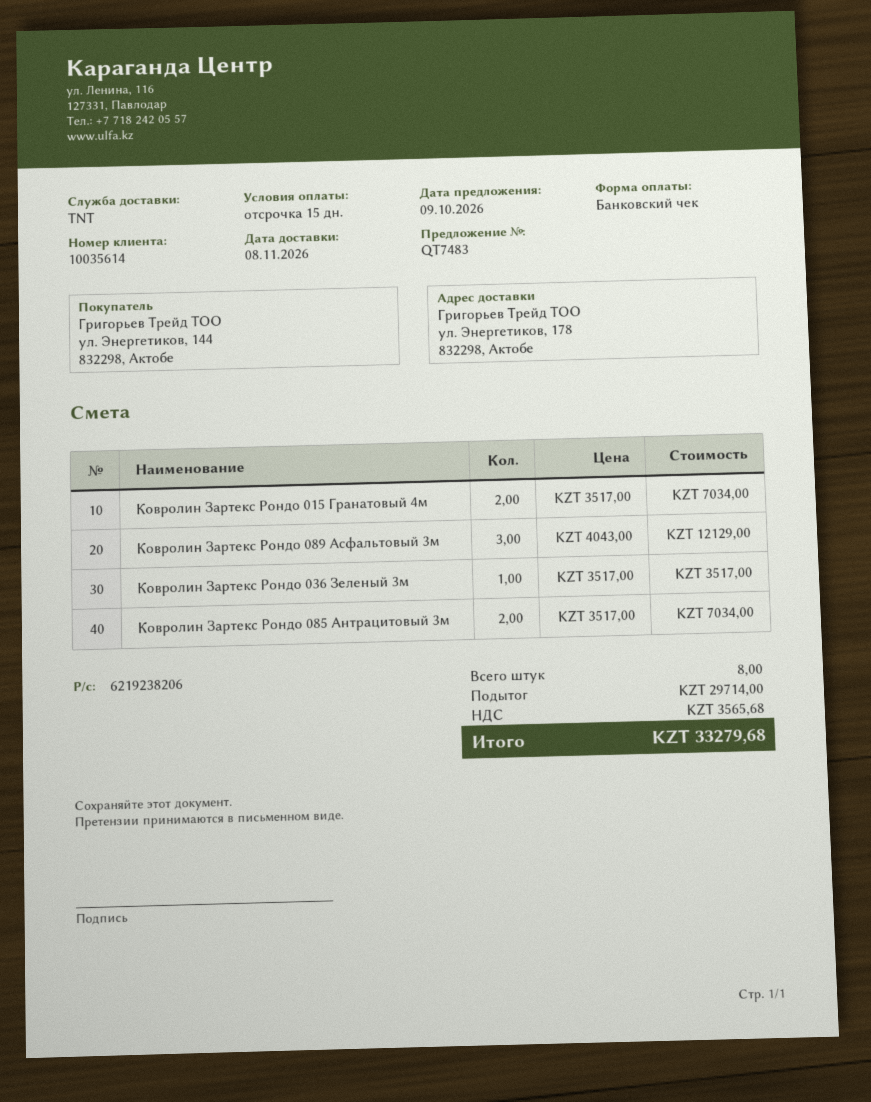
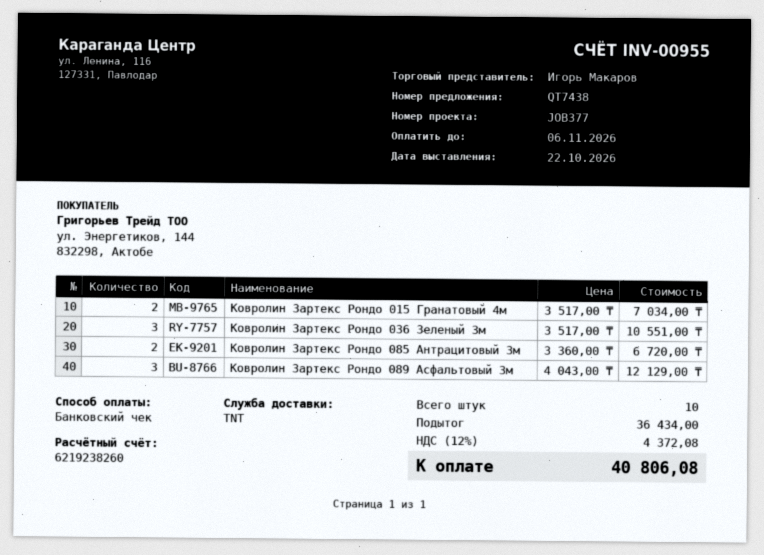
quote number: QT7483 -> QT7438
bank account: 6219238206 -> 6219238260
Ковролин Зартекс Рондо 036 Зеленый 3м: 1 x 3517.00 = 3517.00 -> 3 x 3517.00 = 10551.00
Ковролин Зартекс Рондо 085 Антрацитовый 3м: 2 x 3517.00 = 7034.00 -> 2 x 3360.00 = 6720.00
total quantity: 8 -> 10
subtotal: 29714.00 -> 36434.00
tax: 3565.68 -> 4372.08
total: 33279.68 -> 40806.08

